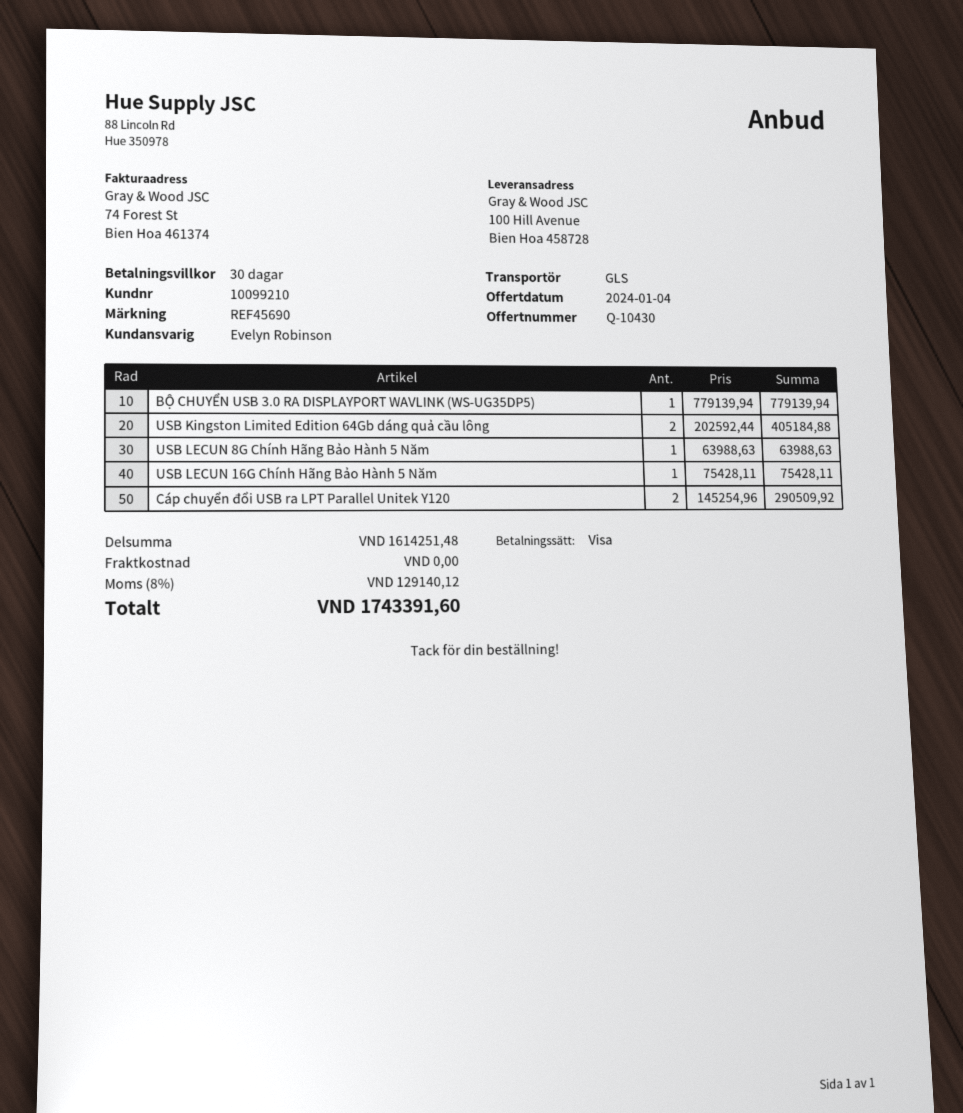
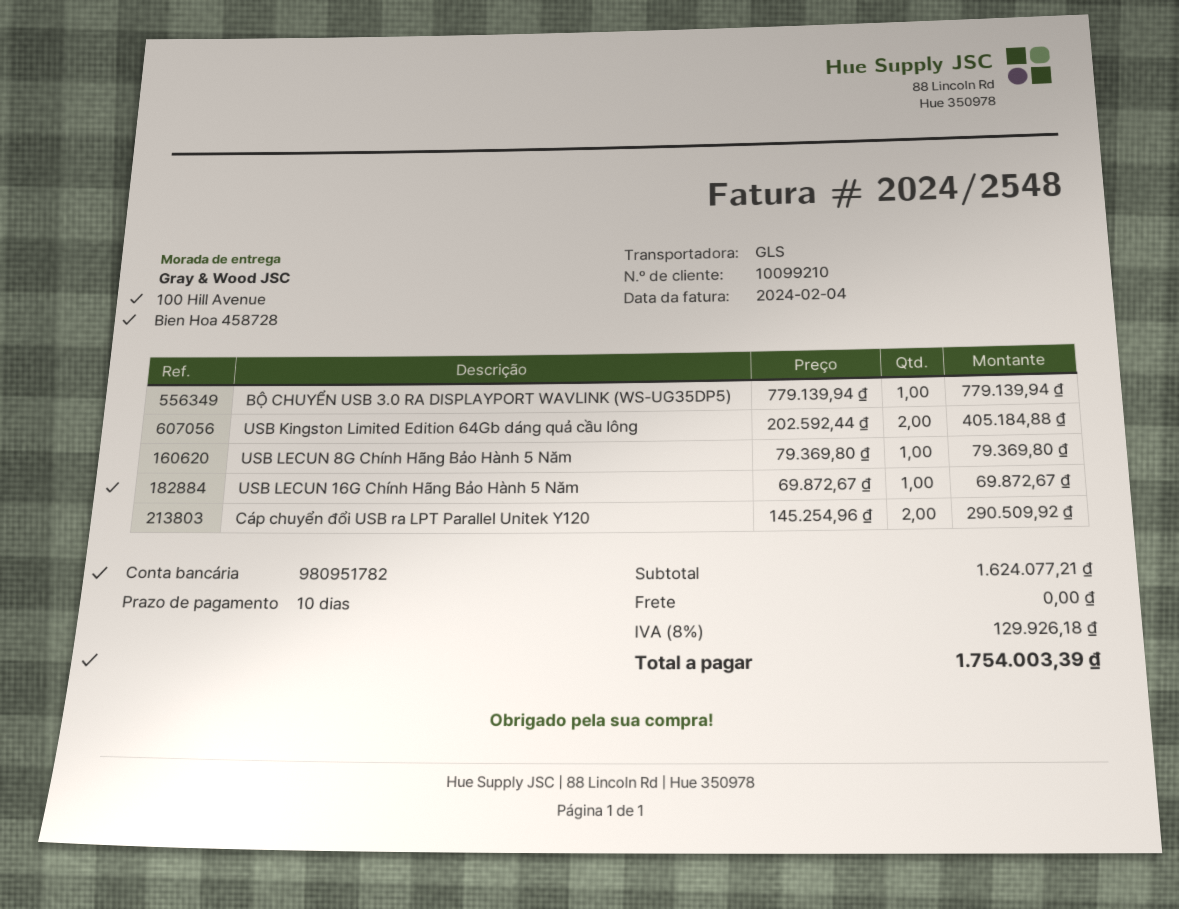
payment terms: 30 days -> 10 days
USB LECUN 8G Chính Hãng Bảo Hành 5 Năm: 1 x 63988.63 = 63988.63 -> 1 x 79369.80 = 79369.80
USB LECUN 16G Chính Hãng Bảo Hành 5 Năm: 1 x 75428.11 = 75428.11 -> 1 x 69872.67 = 69872.67
subtotal: 1614251.48 -> 1624077.21
tax: 8% = 129140.12 -> 8% = 129926.18
total: 1743391.60 -> 1754003.39

